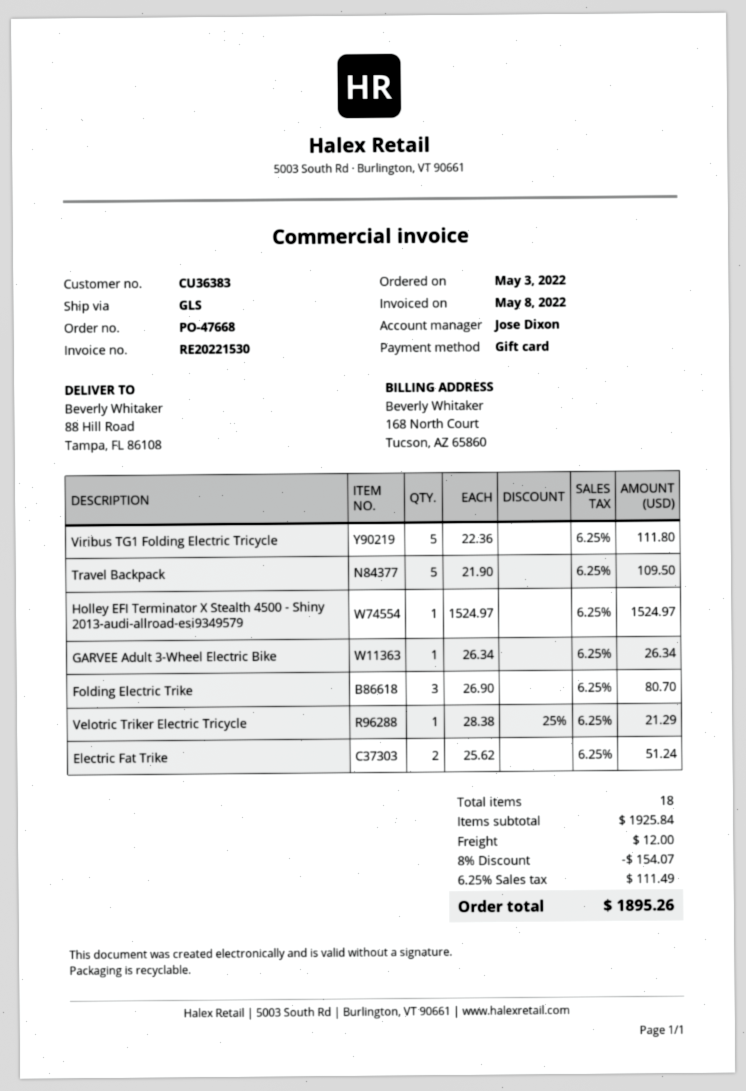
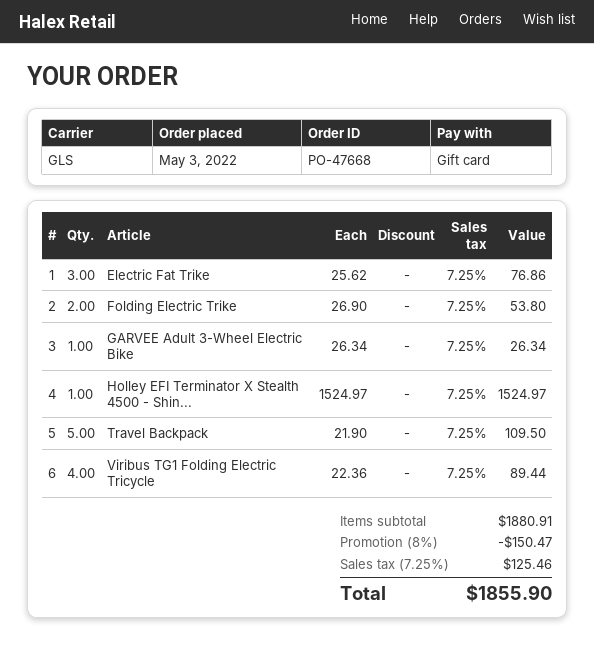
Viribus TG1 Folding Electric Tricycle: 5 x 22.36 = 111.80 -> 4 x 22.36 = 89.44
Folding Electric Trike: 3 x 26.90 = 80.70 -> 2 x 26.90 = 53.80
Velotric Triker Electric Tricycle: 1 x 28.38 - 25% = 21.29 -> none
Electric Fat Trike: 2 x 25.62 = 51.24 -> 3 x 25.62 = 76.86
subtotal: 1925.84 -> 1880.91
discount: 8% = 154.07 -> 8% = 150.47
shipping: 12.00 -> none
tax: 6.25% = 111.49 -> 7.25% = 125.46
total: 1895.26 -> 1855.90

